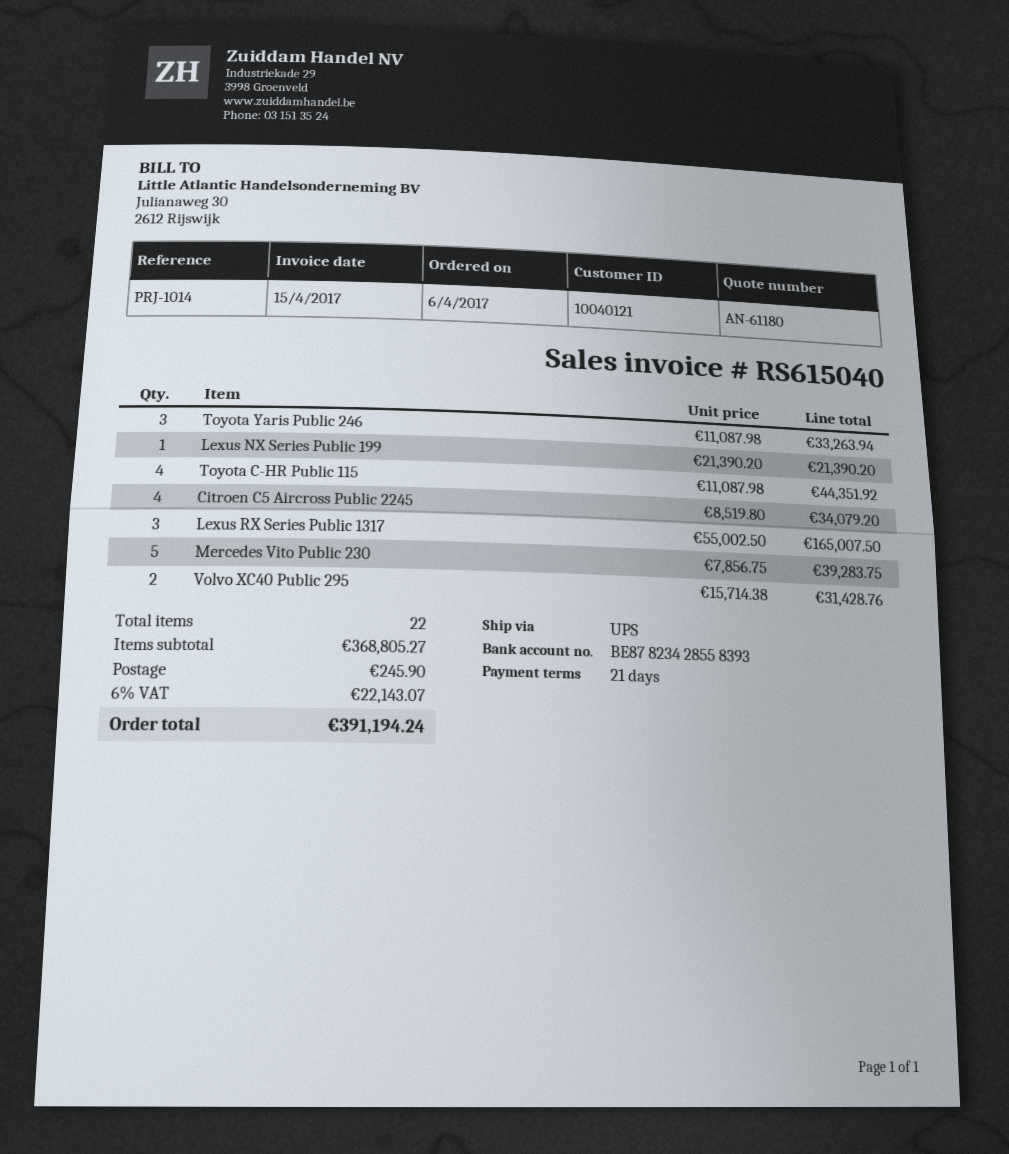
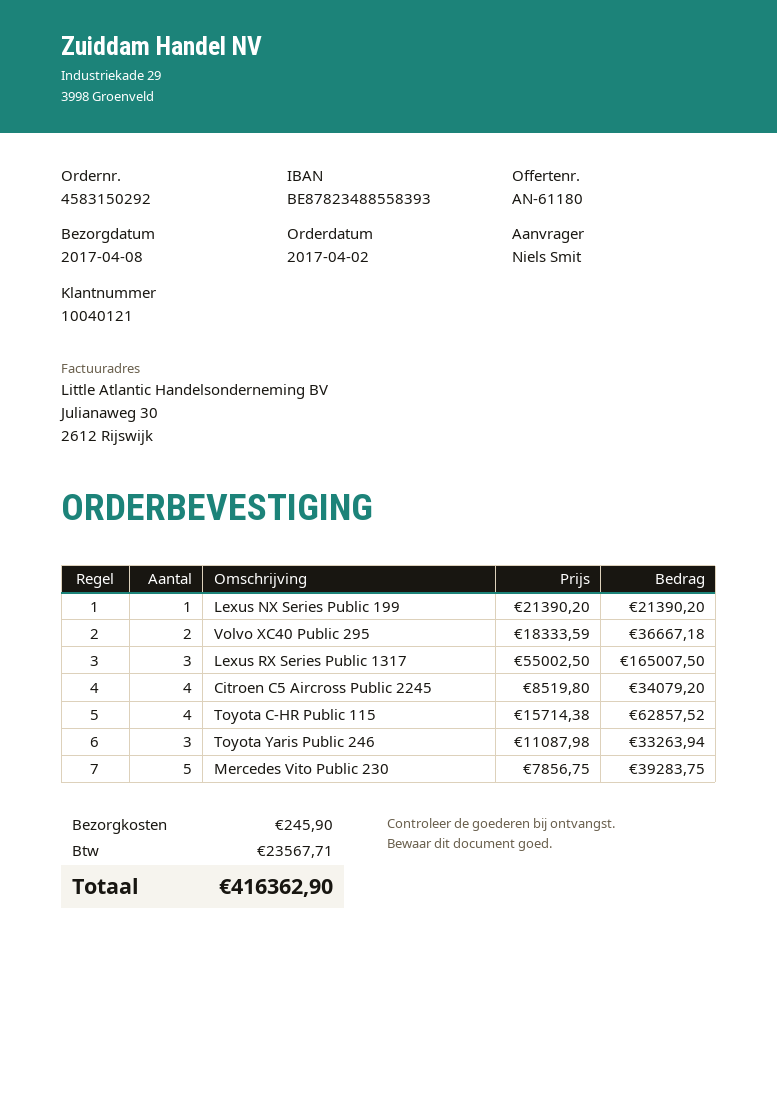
order date: 2017-04-06 -> 2017-04-02
bank account: BE87823428558393 -> BE87823488558393
Toyota C-HR Public 115: 4 x 11087.98 = 44351.92 -> 4 x 15714.38 = 62857.52
Volvo XC40 Public 295: 2 x 15714.38 = 31428.76 -> 2 x 18333.59 = 36667.18
tax: 22143.07 -> 23567.71
total: 391194.24 -> 416362.90

